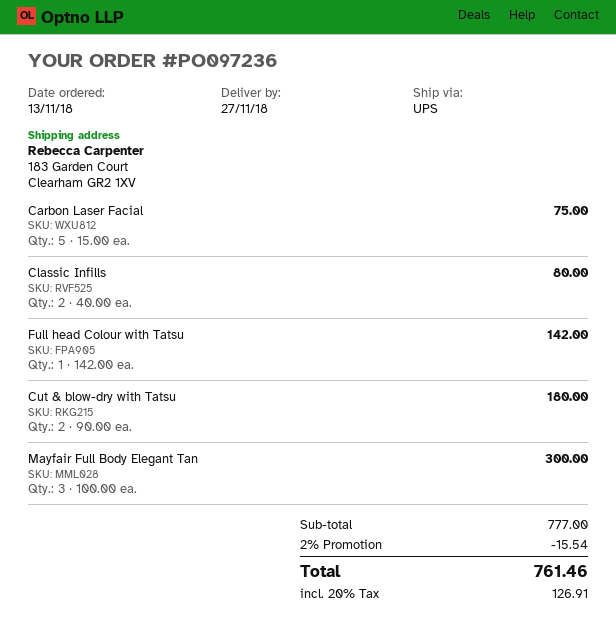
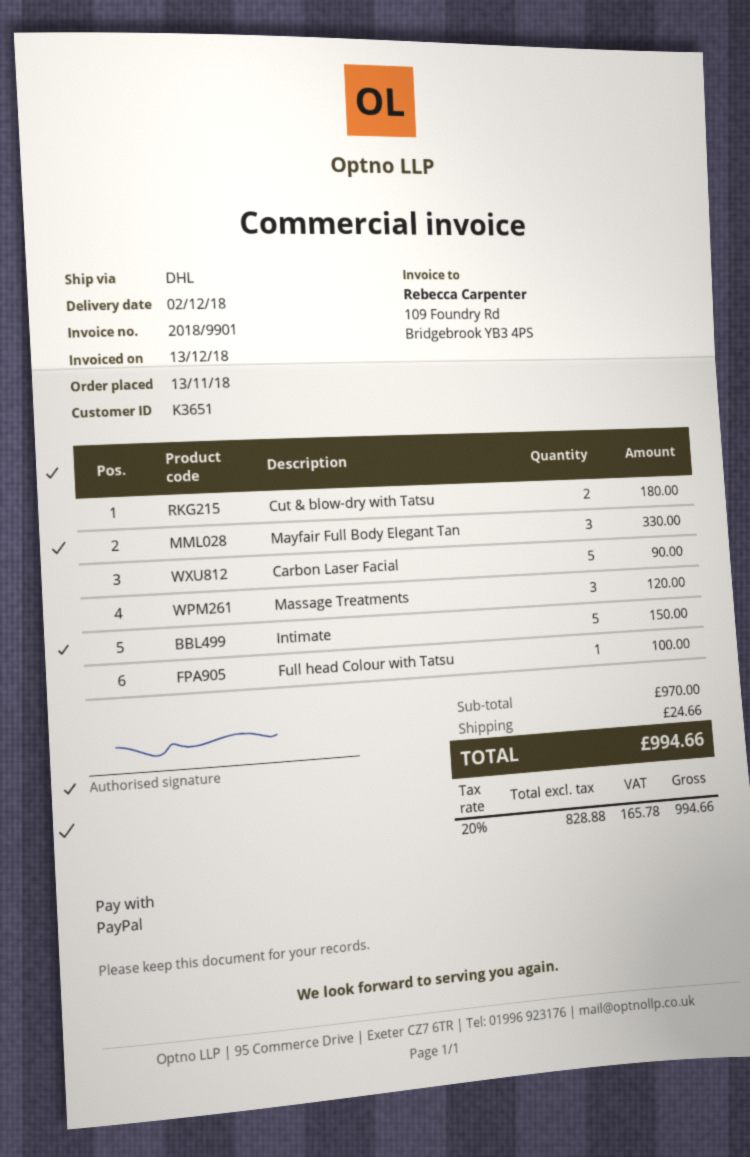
delivery date: 2018-11-27 -> 2018-12-02
shipping method: UPS -> DHL
Carbon Laser Facial: 5 for 75.00 -> 5 for 90.00
Classic Infills: 2 for 80.00 -> none
Full head Colour with Tatsu: 1 for 142.00 -> 1 for 100.00
Mayfair Full Body Elegant Tan: 3 for 300.00 -> 3 for 330.00
Massage Treatments: none -> 3 for 120.00
Intimate: none -> 5 for 150.00
subtotal: 777.00 -> 970.00
discount: 2% = 15.54 -> none
shipping: none -> 24.66
tax: 20% = 126.91 -> 20% = 165.78
total: 761.46 -> 994.66

